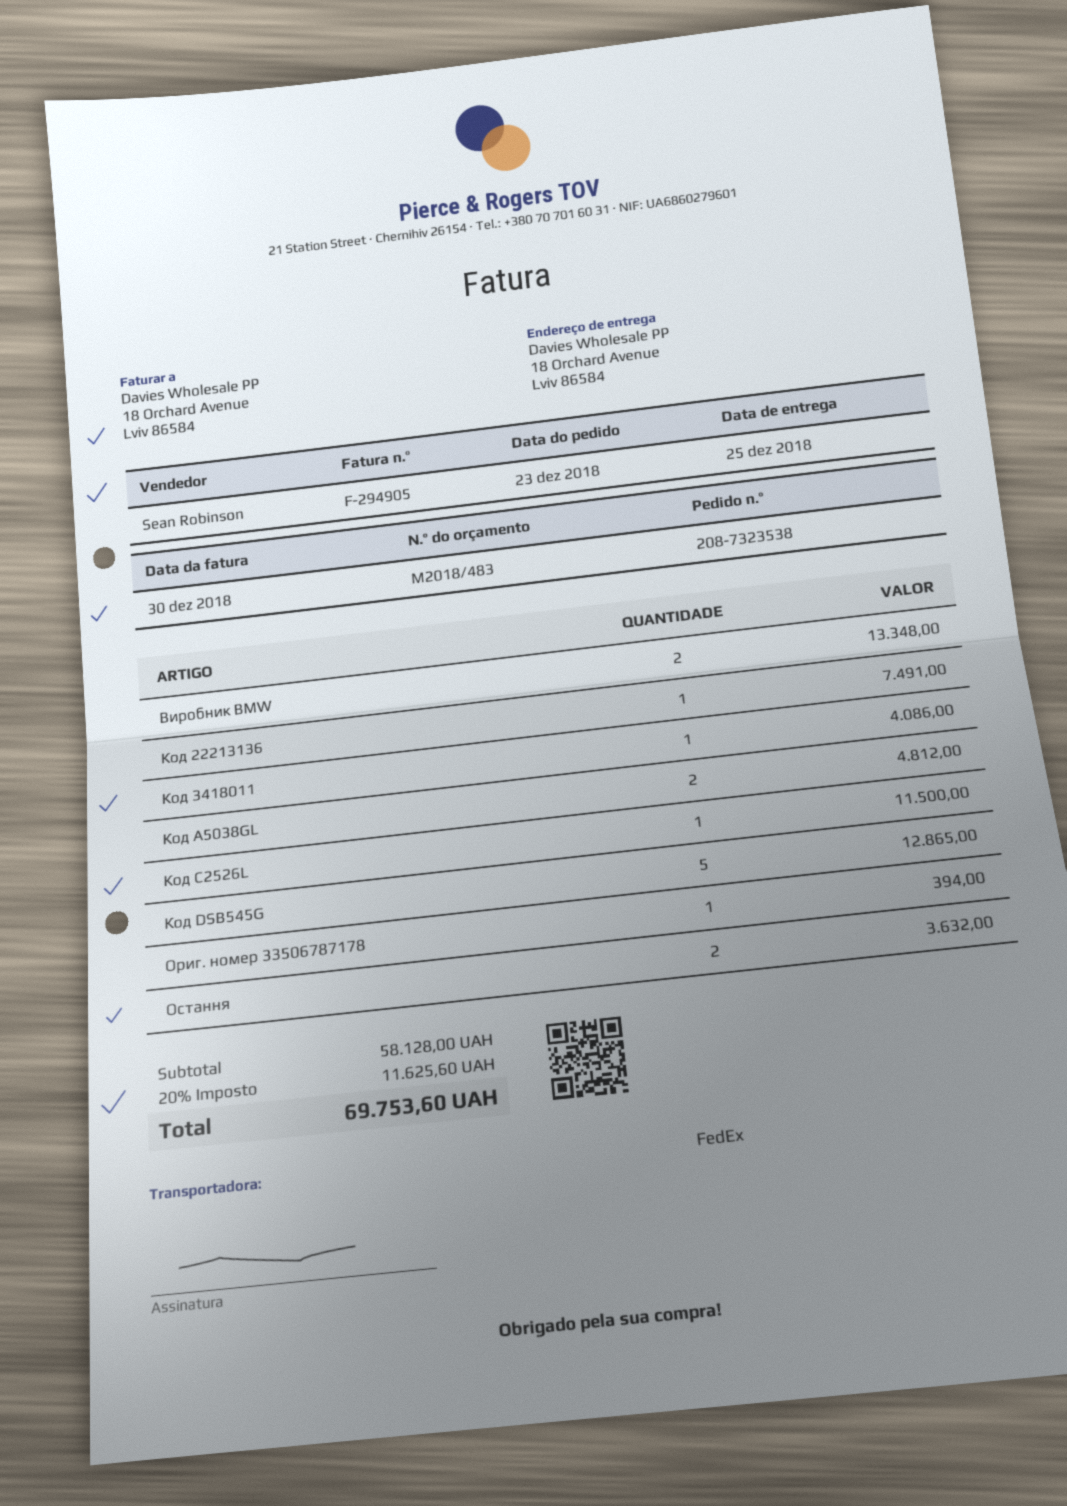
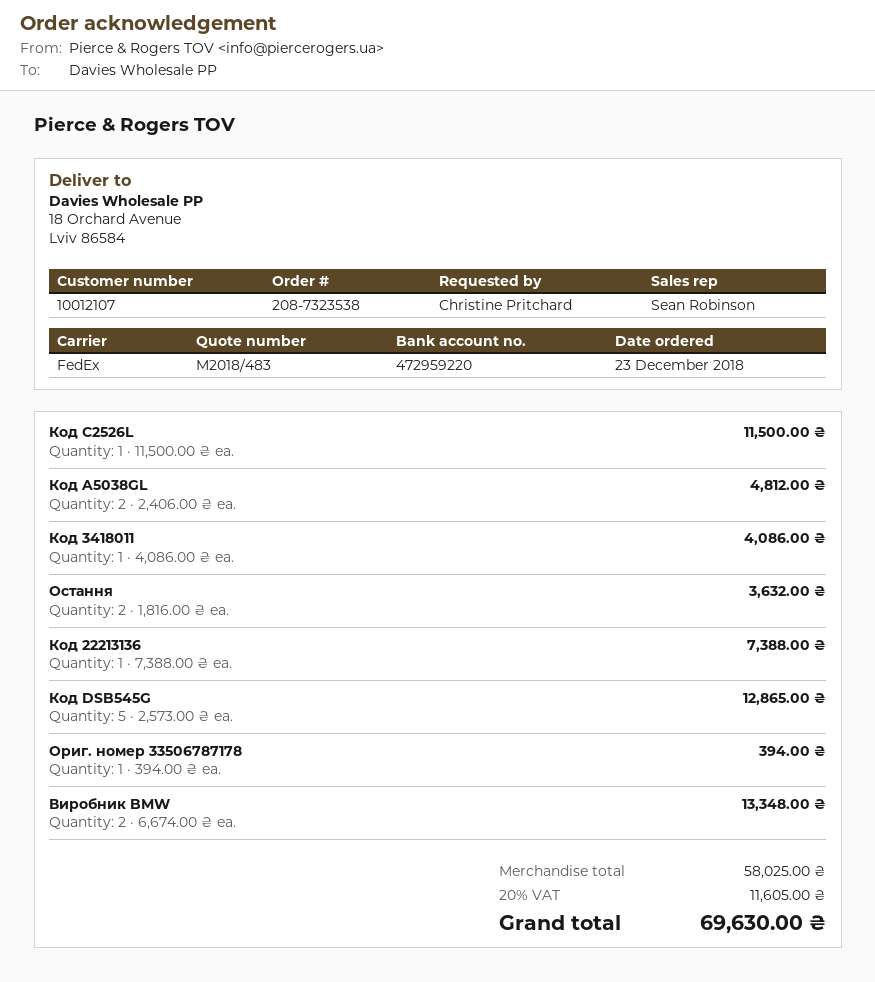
Код 22213136: 1 for 7491.00 -> 1 for 7388.00
subtotal: 58128.00 -> 58025.00
tax: 20% = 11625.60 -> 20% = 11605.00
total: 69753.60 -> 69630.00

